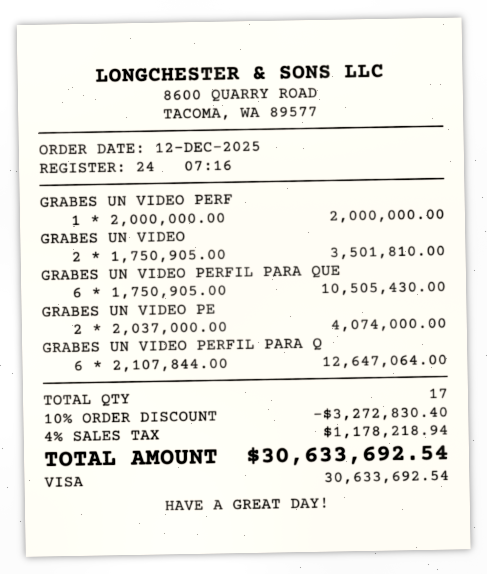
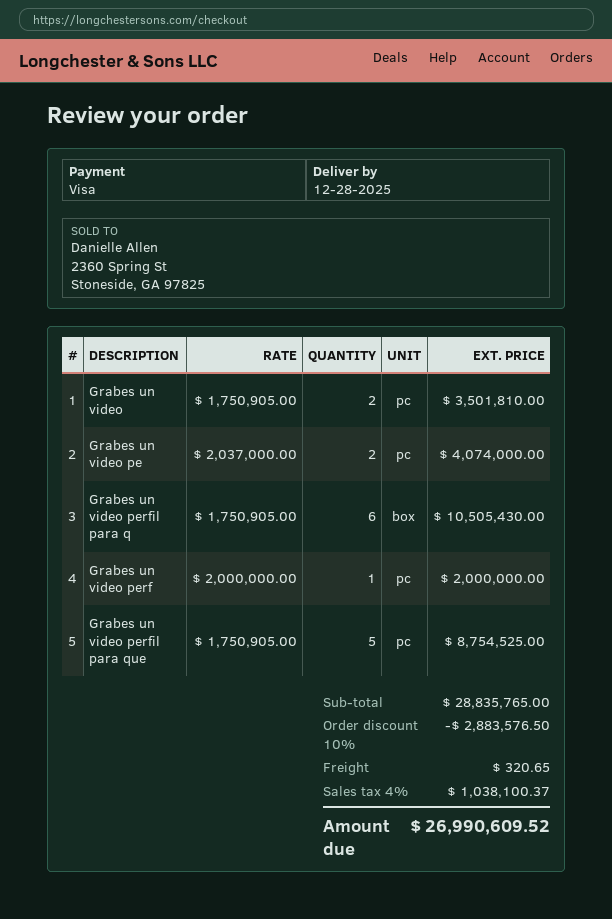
GRABES UN VIDEO PERFIL PARA QUE: 6 x 1750905.00 = 10505430.00 -> 5 x 1750905.00 = 8754525.00
GRABES UN VIDEO PERFIL PARA Q: 6 x 2107844.00 = 12647064.00 -> 6 x 1750905.00 = 10505430.00
discount: 10% = 3272830.40 -> 10% = 2883576.50
shipping: none -> 320.65
tax: 4% = 1178218.94 -> 4% = 1038100.37
total: 30633692.54 -> 26990609.52

